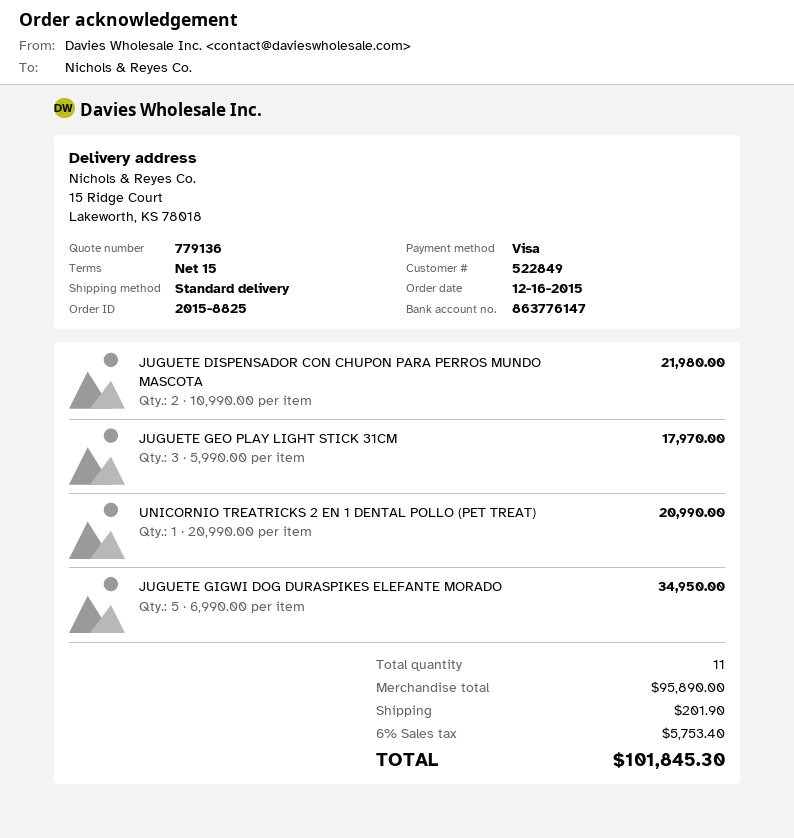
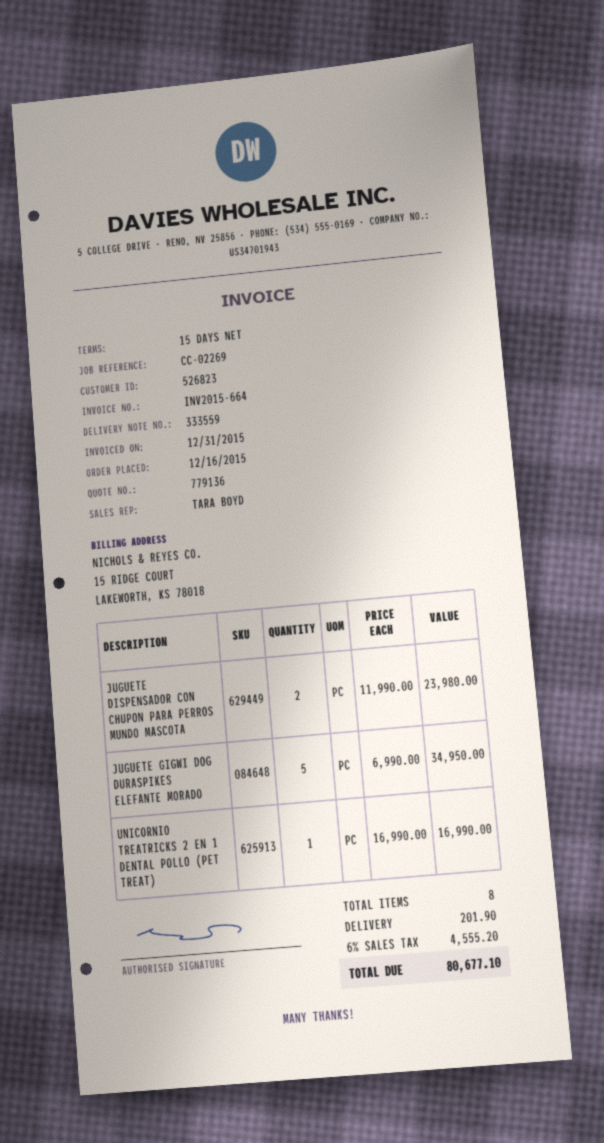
customer number: 522849 -> 526823
JUGUETE DISPENSADOR CON CHUPON PARA PERROS MUNDO MASCOTA: 2 x 10990.00 = 21980.00 -> 2 x 11990.00 = 23980.00
JUGUETE GEO PLAY LIGHT STICK 31CM: 3 x 5990.00 = 17970.00 -> none
UNICORNIO TREATRICKS 2 EN 1 DENTAL POLLO (PET TREAT): 1 x 20990.00 = 20990.00 -> 1 x 16990.00 = 16990.00
total quantity: 11 -> 8
tax: 6% = 5753.40 -> 6% = 4555.20
total: 101845.30 -> 80677.10

